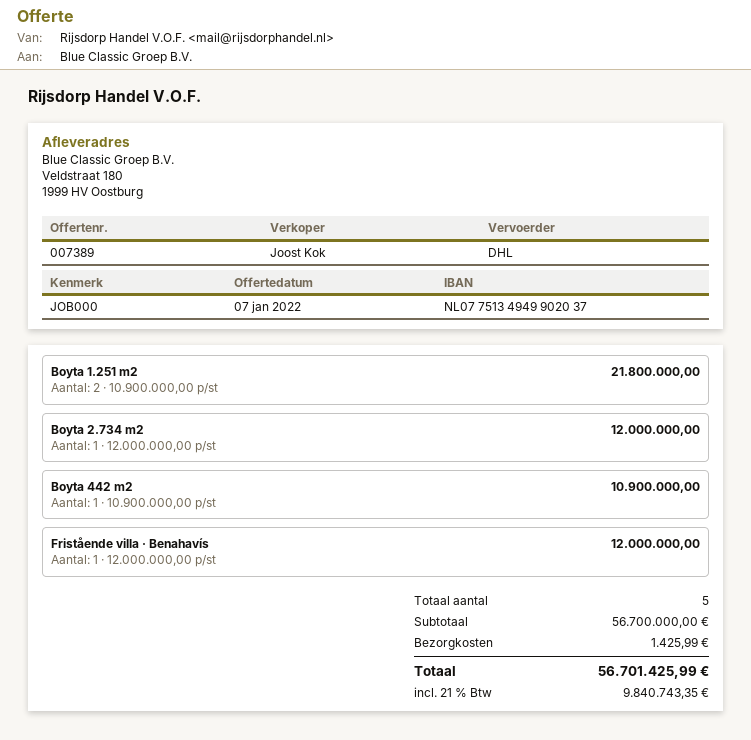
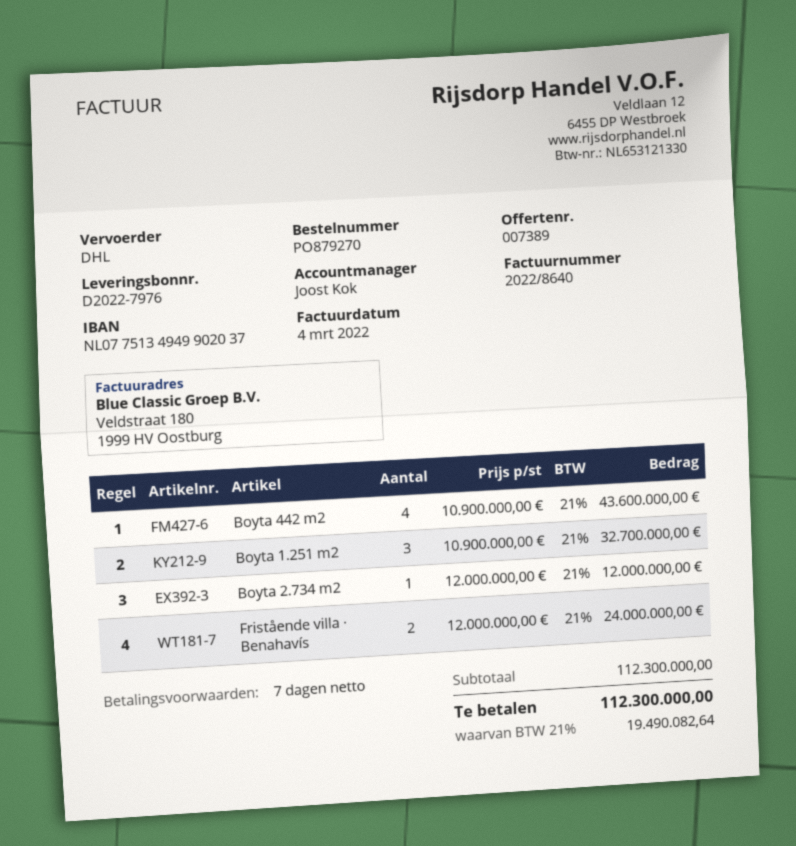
Boyta 1.251 m2: 2 x 10900000.00 = 21800000.00 -> 3 x 10900000.00 = 32700000.00
Boyta 442 m2: 1 x 10900000.00 = 10900000.00 -> 4 x 10900000.00 = 43600000.00
Fristående villa · Benahavís: 1 x 12000000.00 = 12000000.00 -> 2 x 12000000.00 = 24000000.00
subtotal: 56700000.00 -> 112300000.00
shipping: 1425.99 -> none
tax: 21% = 9840743.35 -> 21% = 19490082.64
total: 56701425.99 -> 112300000.00

